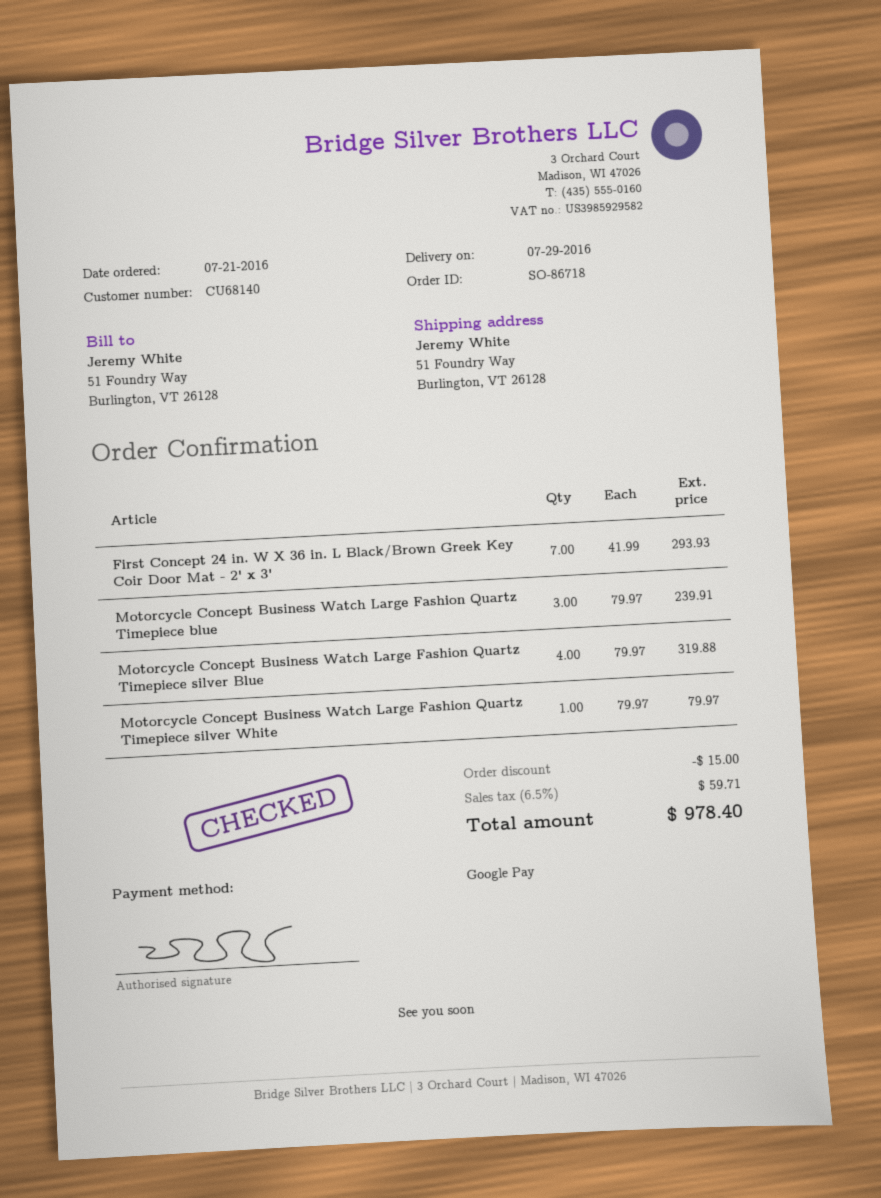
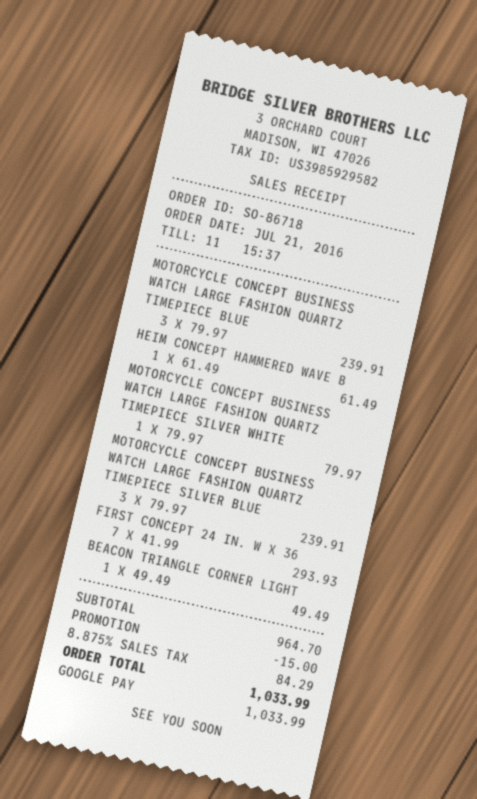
Motorcycle Concept Business Watch Large Fashion Quartz Timepiece silver Blue: 4 x 79.97 = 319.88 -> 3 x 79.97 = 239.91
HEIM CONCEPT HAMMERED WAVE B: none -> 1 x 61.49 = 61.49
BEACON TRIANGLE CORNER LIGHT: none -> 1 x 49.49 = 49.49
tax: 6.5% = 59.71 -> 8.875% = 84.29
total: 978.40 -> 1033.99

